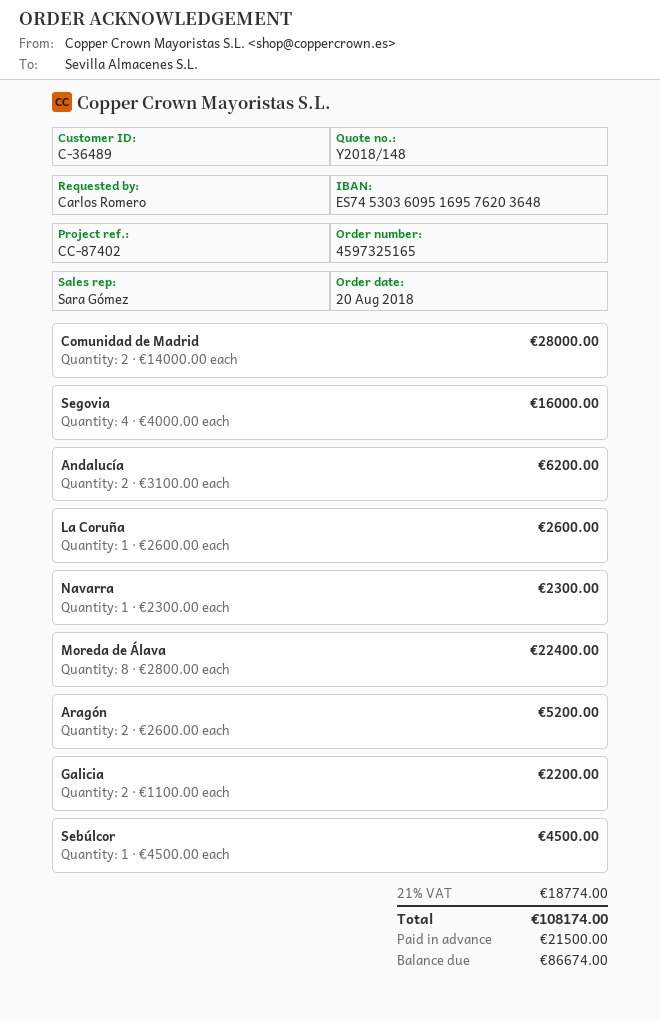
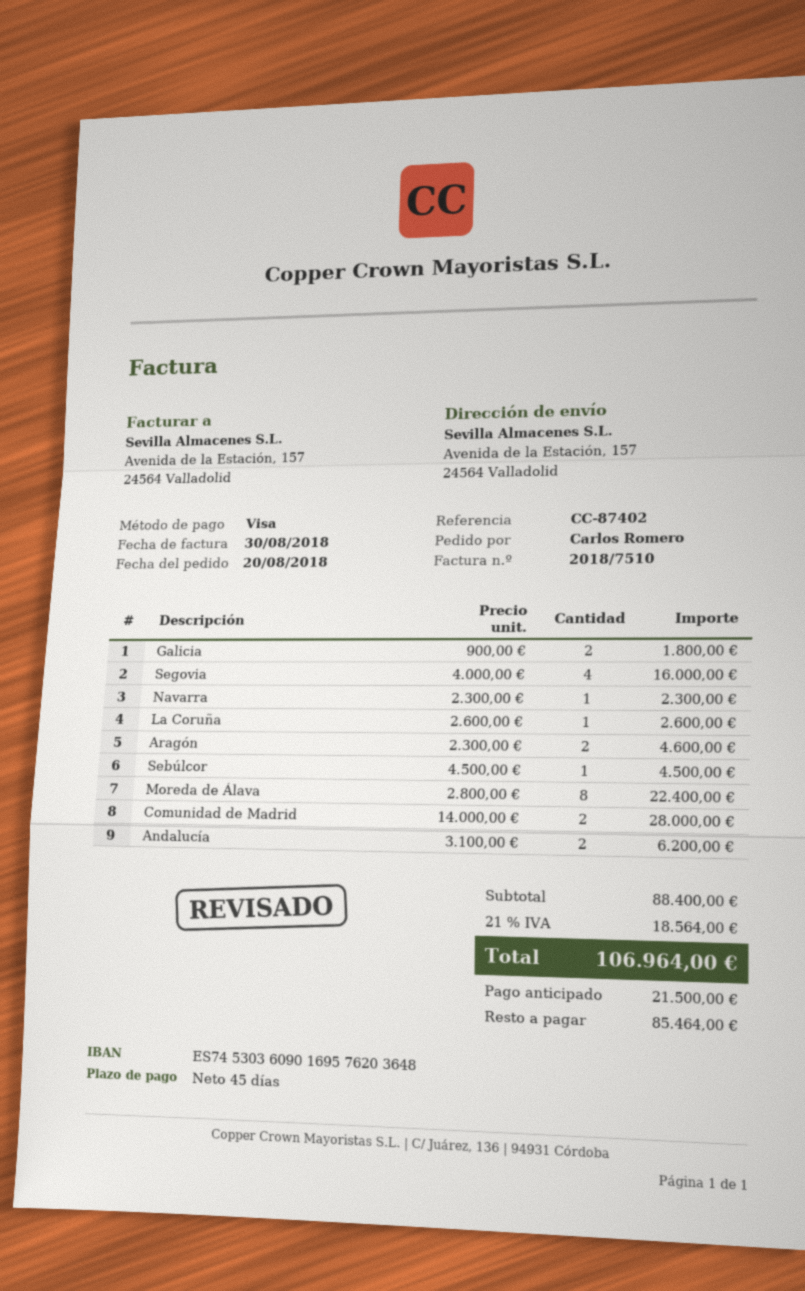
bank account: ES7453036095169576203648 -> ES7453036090169576203648
Aragón: 2 x 2600.00 = 5200.00 -> 2 x 2300.00 = 4600.00
Galicia: 2 x 1100.00 = 2200.00 -> 2 x 900.00 = 1800.00
tax: 21% = 18774.00 -> 21% = 18564.00
total: 108174.00 -> 106964.00
balance: 86674.00 -> 85464.00

